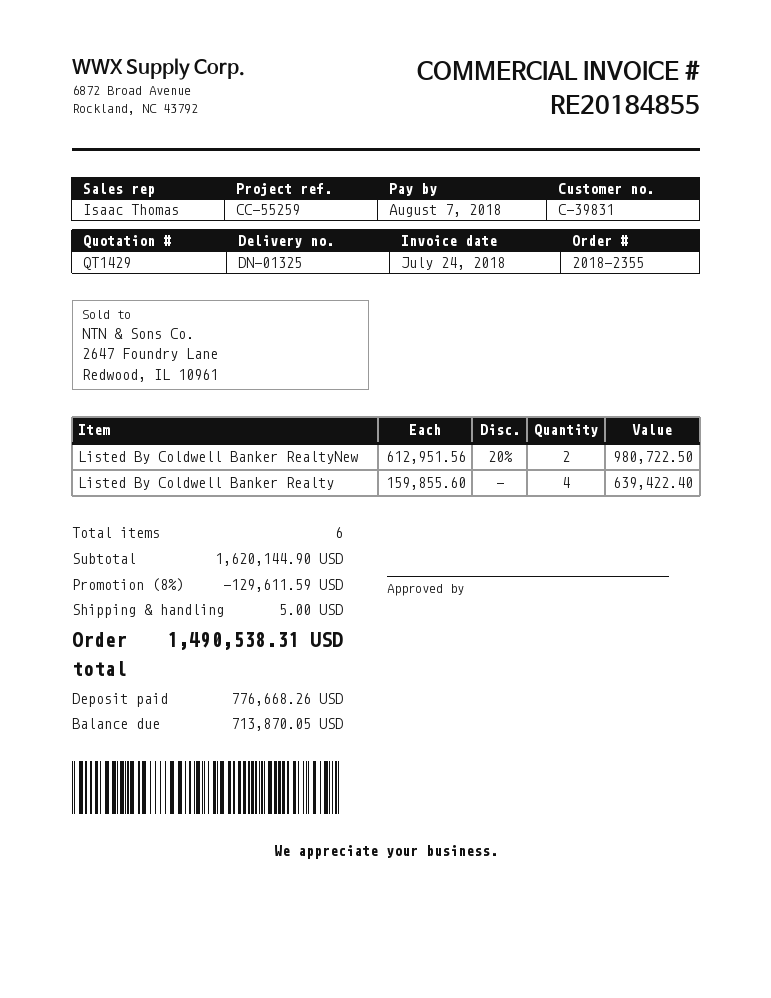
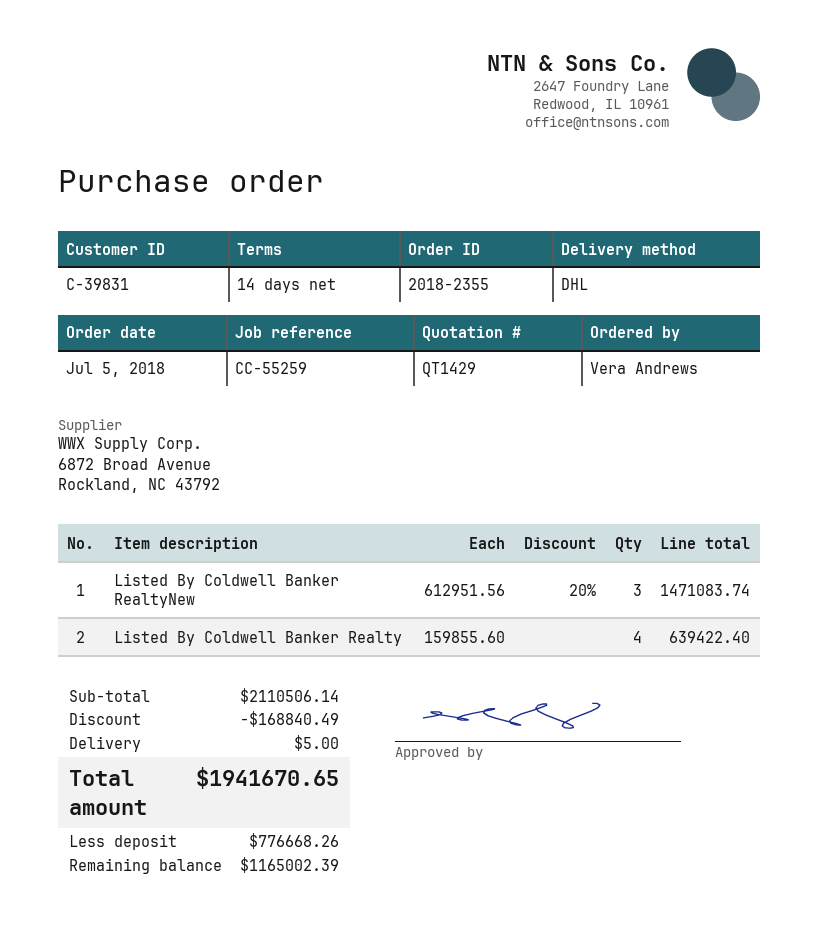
Listed By Coldwell Banker RealtyNew: 2 x 612951.56 - 20% = 980722.50 -> 3 x 612951.56 - 20% = 1471083.74
subtotal: 1620144.90 -> 2110506.14
discount: 129611.59 -> 168840.49
total: 1490538.31 -> 1941670.65
balance: 713870.05 -> 1165002.39

